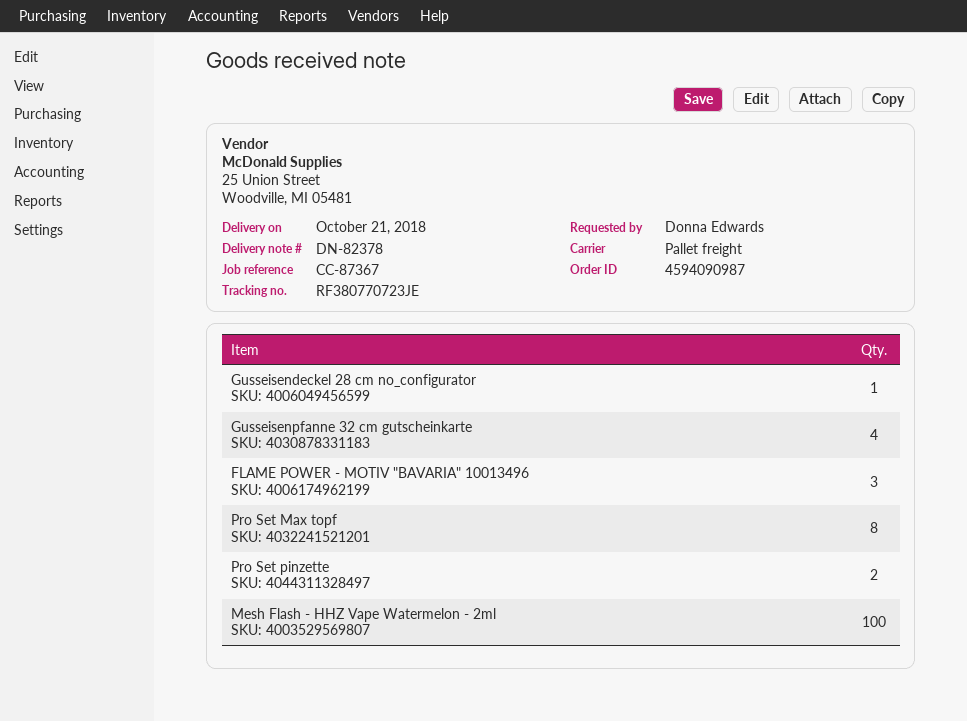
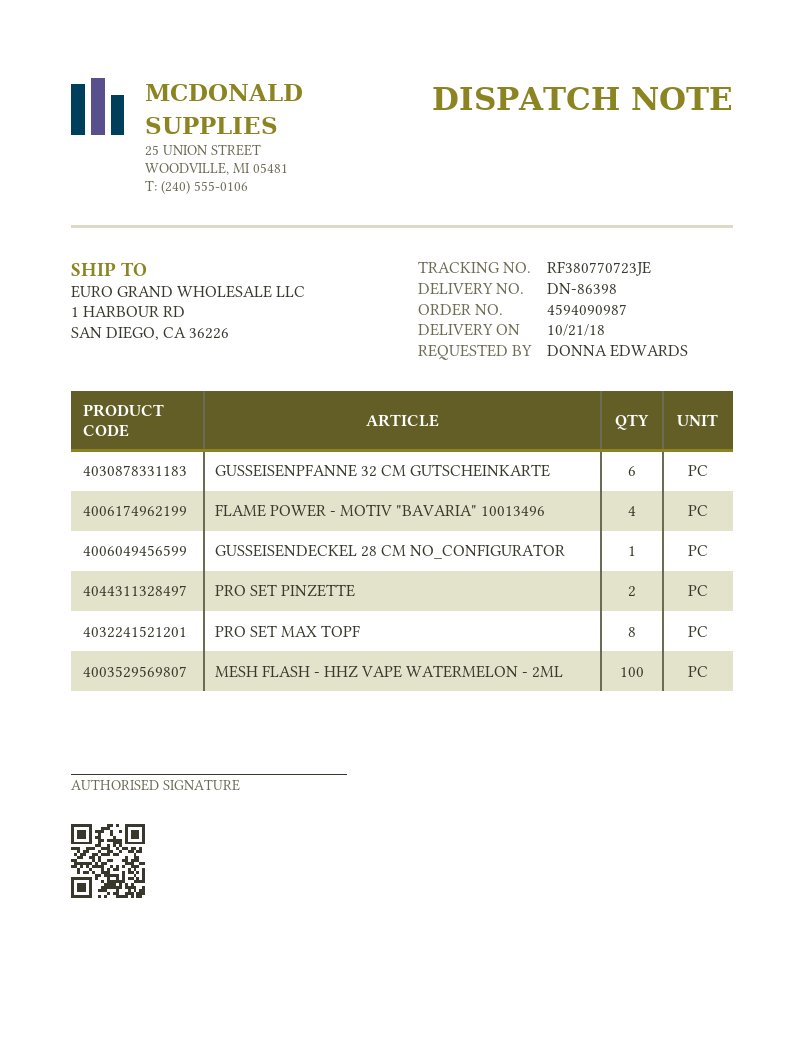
delivery note number: DN-82378 -> DN-86398
Gusseisenpfanne 32 cm gutscheinkarte: 4 -> 6
FLAME POWER - MOTIV "BAVARIA" 10013496: 3 -> 4

